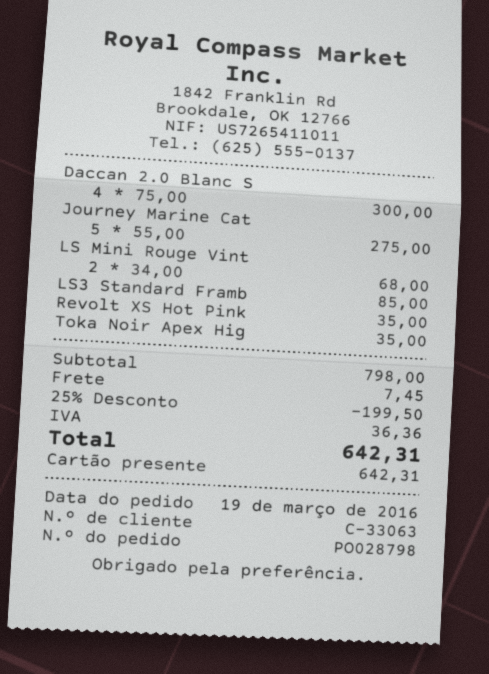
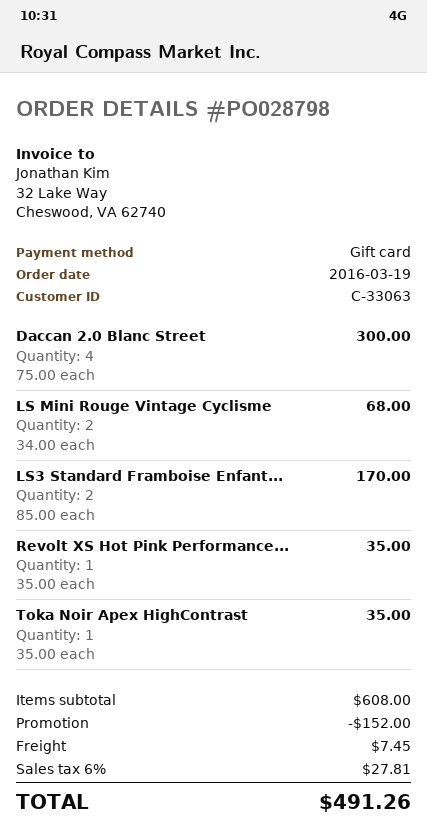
Journey Marine Cat: 5 x 55.00 = 275.00 -> none
LS3 Standard Framb: 1 x 85.00 = 85.00 -> 2 x 85.00 = 170.00
subtotal: 798.00 -> 608.00
discount: 199.50 -> 152.00
tax: 36.36 -> 27.81
total: 642.31 -> 491.26

